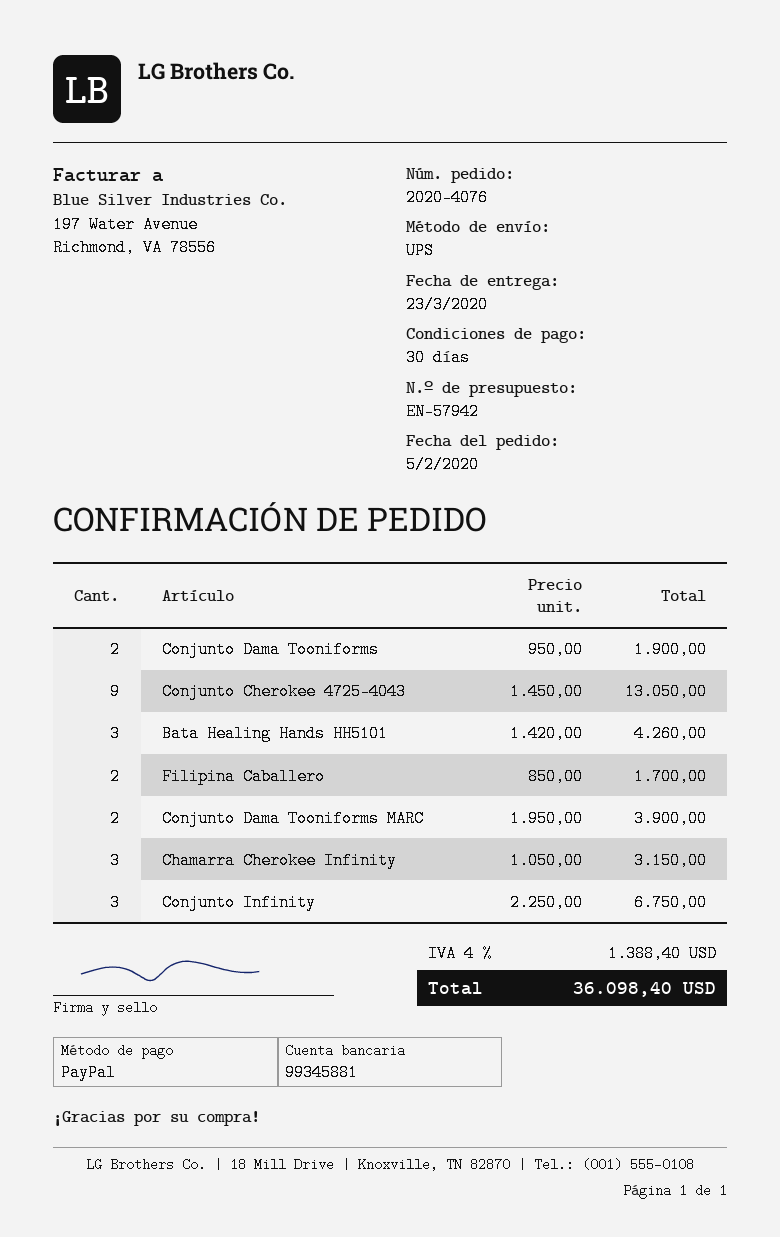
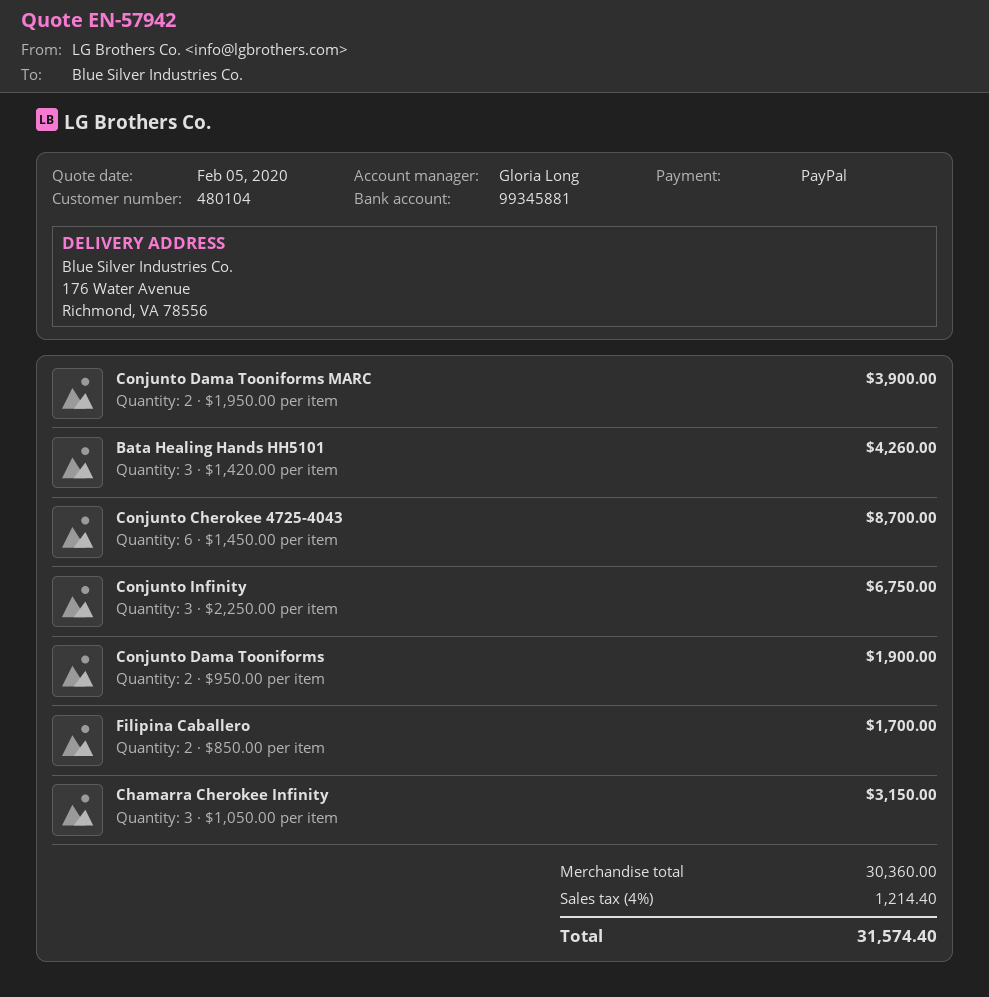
Conjunto Cherokee 4725-4043: 9 x 1450.00 = 13050.00 -> 6 x 1450.00 = 8700.00
tax: 4% = 1388.40 -> 4% = 1214.40
total: 36098.40 -> 31574.40

